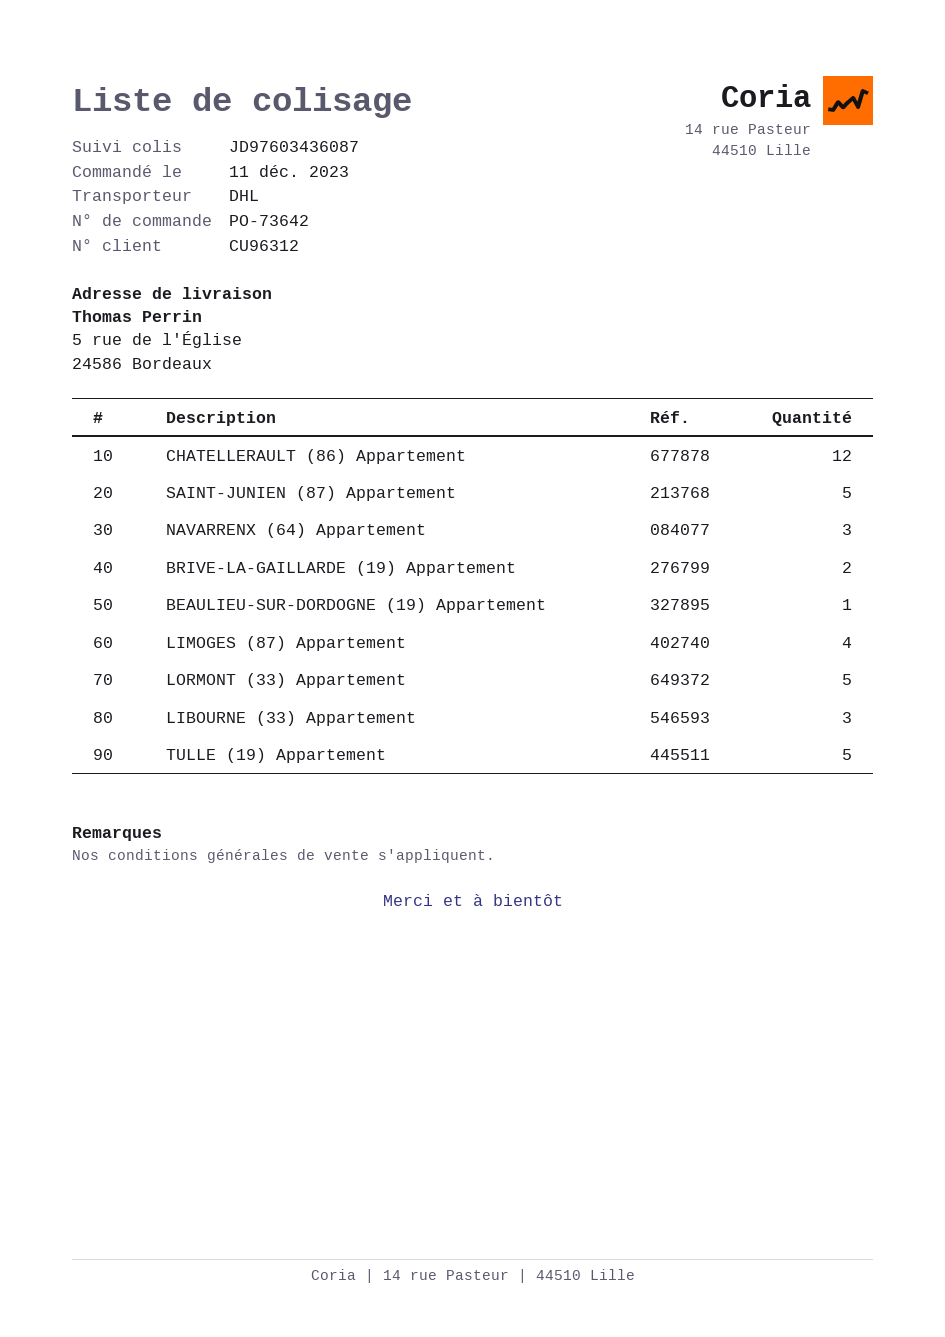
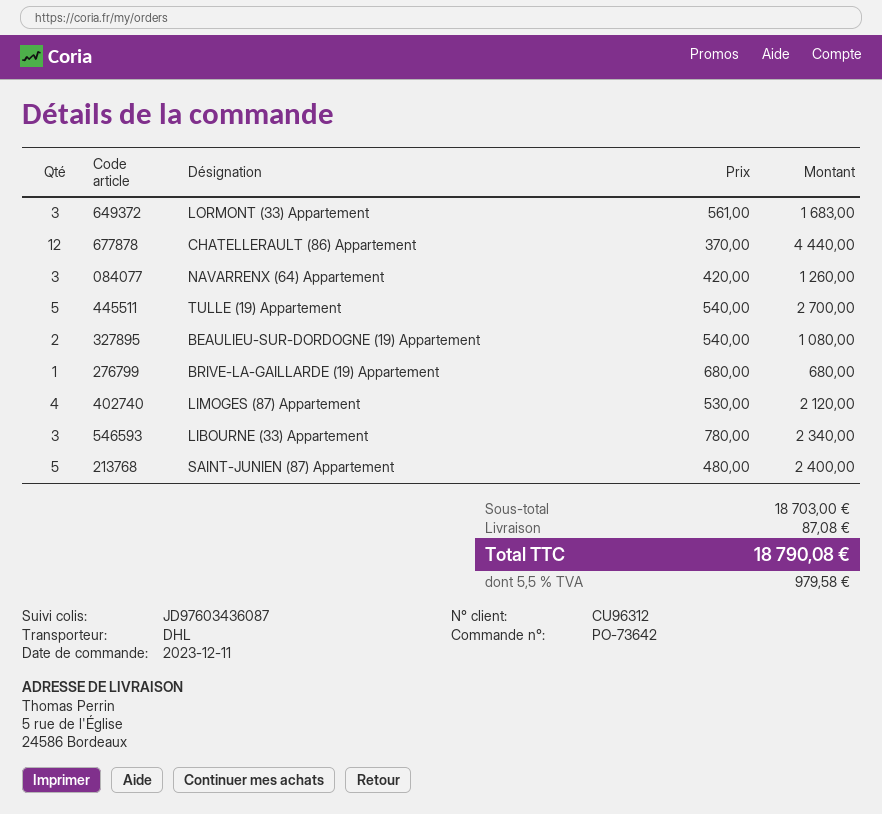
BRIVE-LA-GAILLARDE (19) Appartement: 2 -> 1
BEAULIEU-SUR-DORDOGNE (19) Appartement: 1 -> 2
LORMONT (33) Appartement: 5 -> 3

